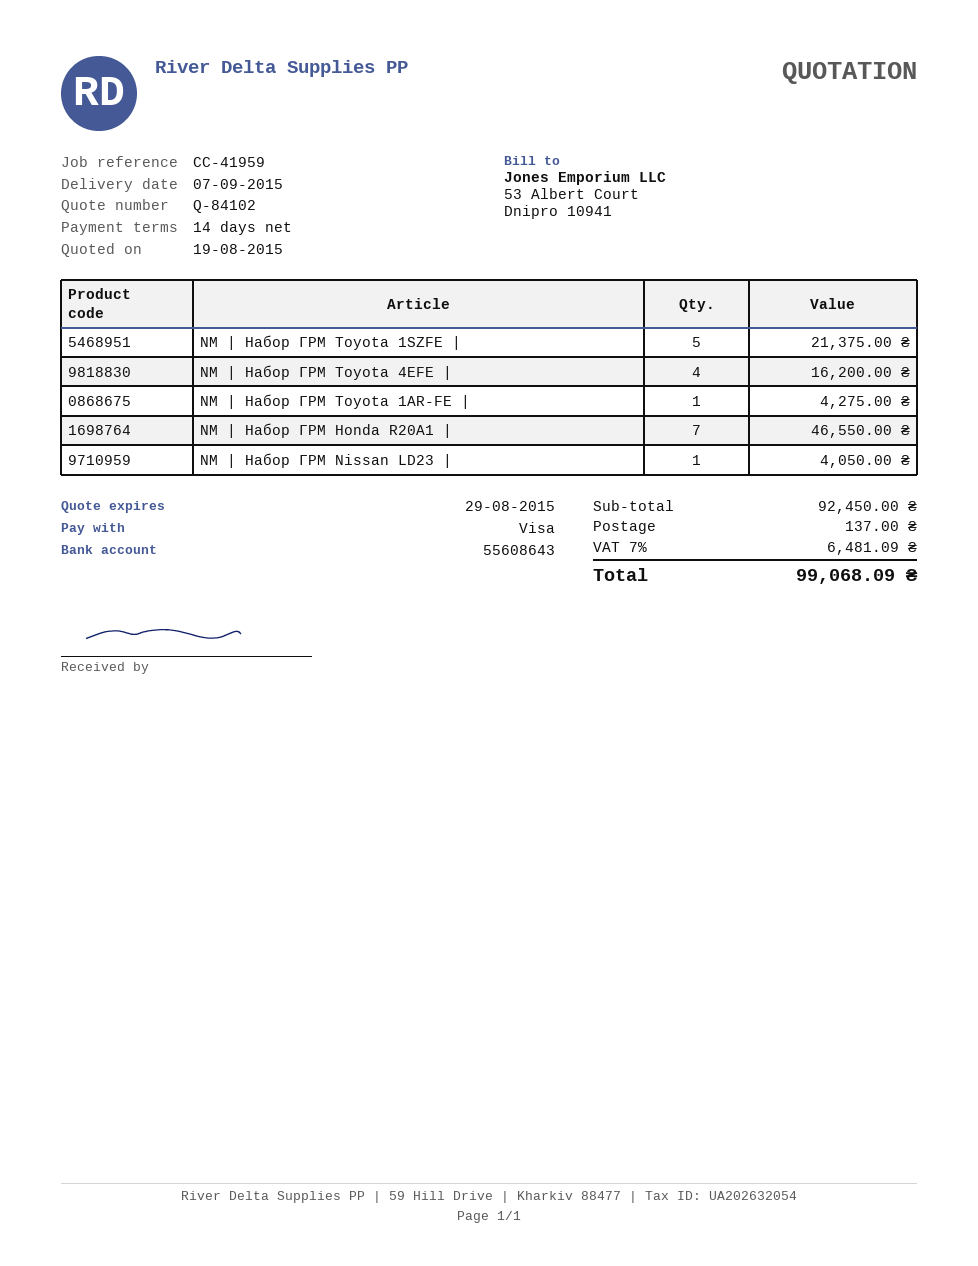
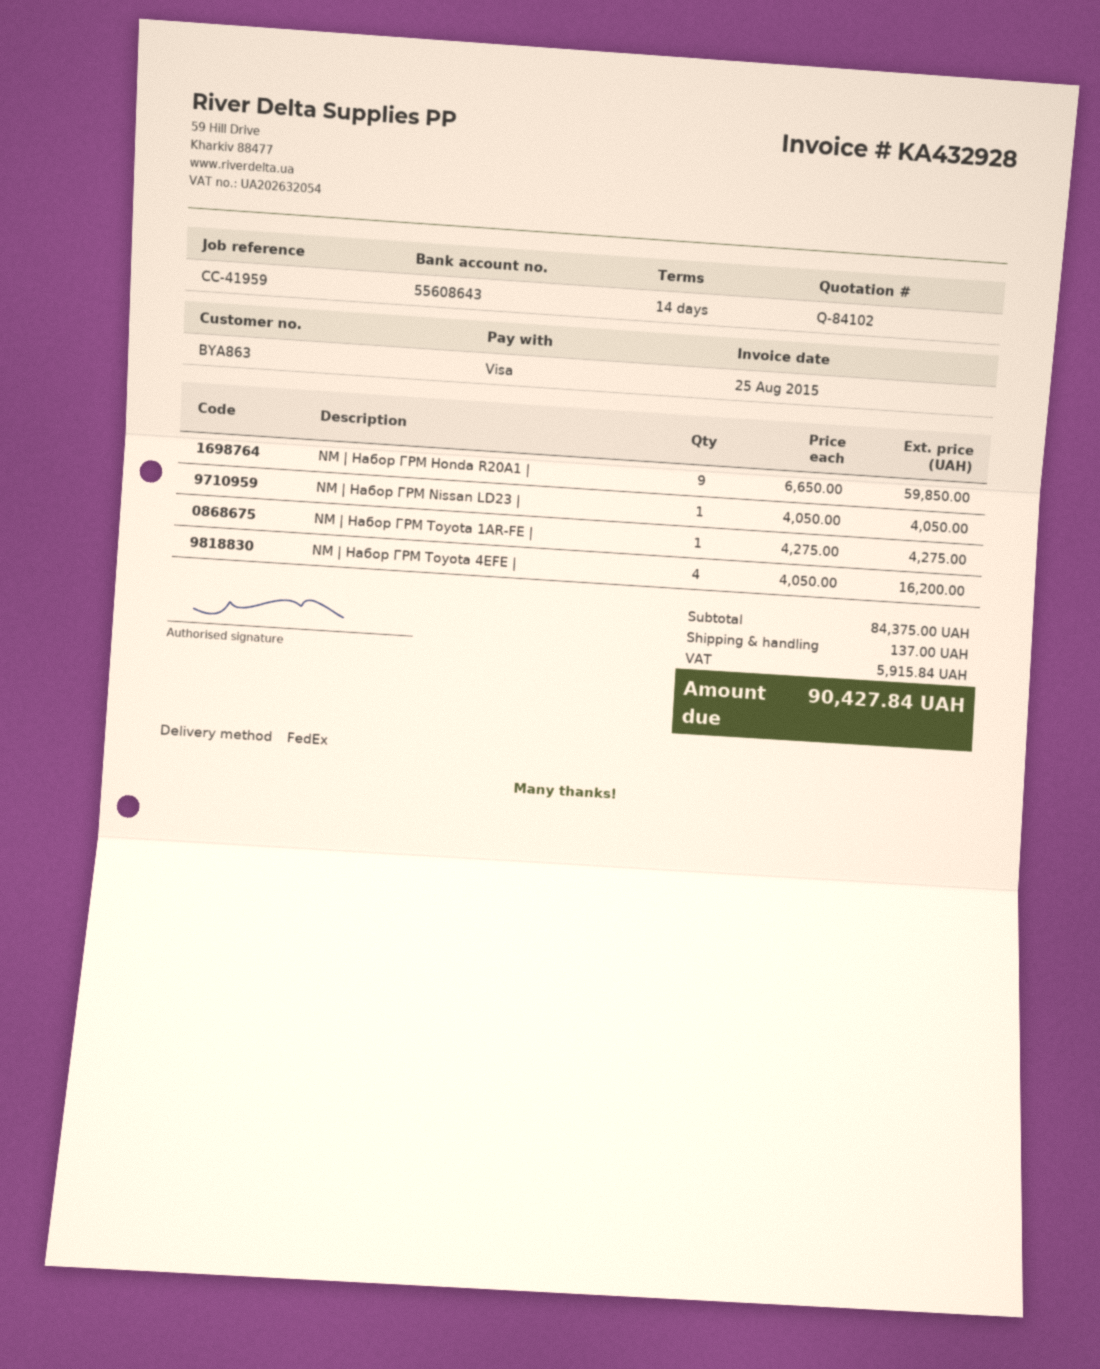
NM | Набор ГРМ Toyota 1SZFE |: 5 for 21375.00 -> none
NM | Набор ГРМ Honda R20A1 |: 7 for 46550.00 -> 9 for 59850.00
subtotal: 92450.00 -> 84375.00
tax: 6481.09 -> 5915.84
total: 99068.09 -> 90427.84

